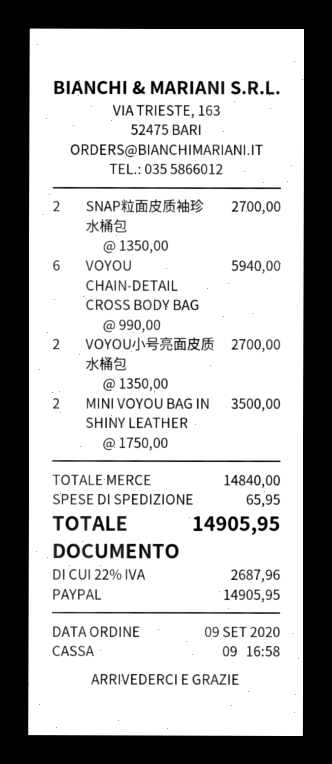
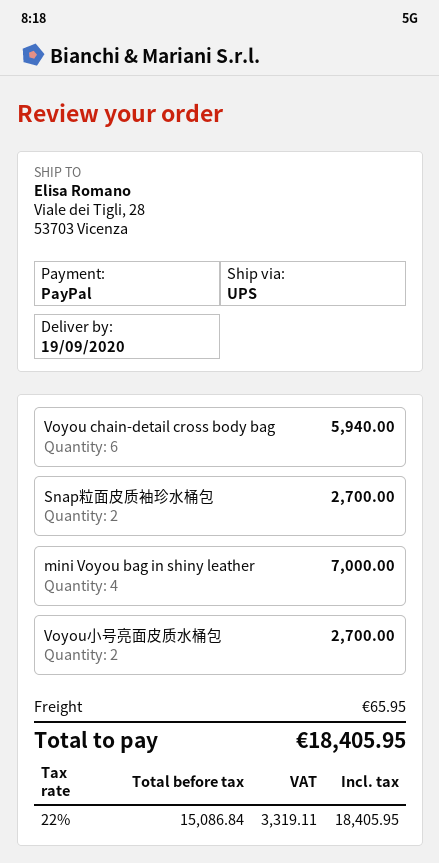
MINI VOYOU BAG IN SHINY LEATHER: 2 for 3500.00 -> 4 for 7000.00
tax: 22% = 2687.96 -> 22% = 3319.11
total: 14905.95 -> 18405.95

